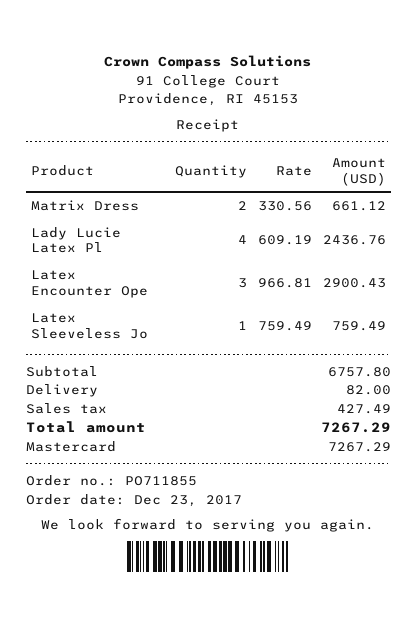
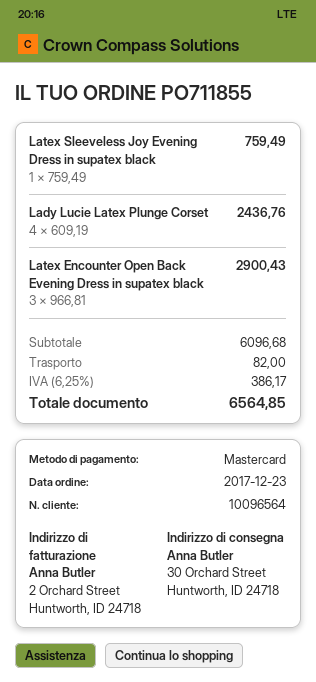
Matrix Dress: 2 x 330.56 = 661.12 -> none
subtotal: 6757.80 -> 6096.68
tax: 427.49 -> 386.17
total: 7267.29 -> 6564.85

